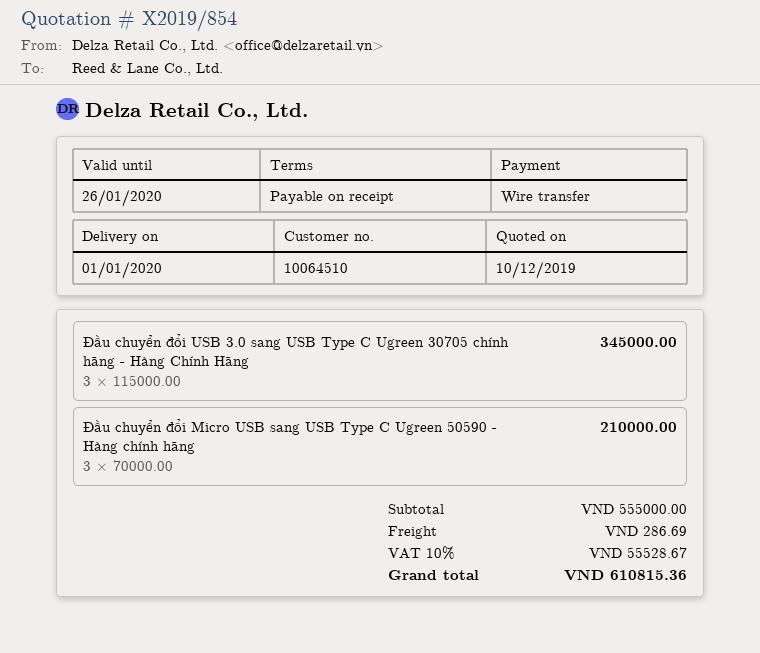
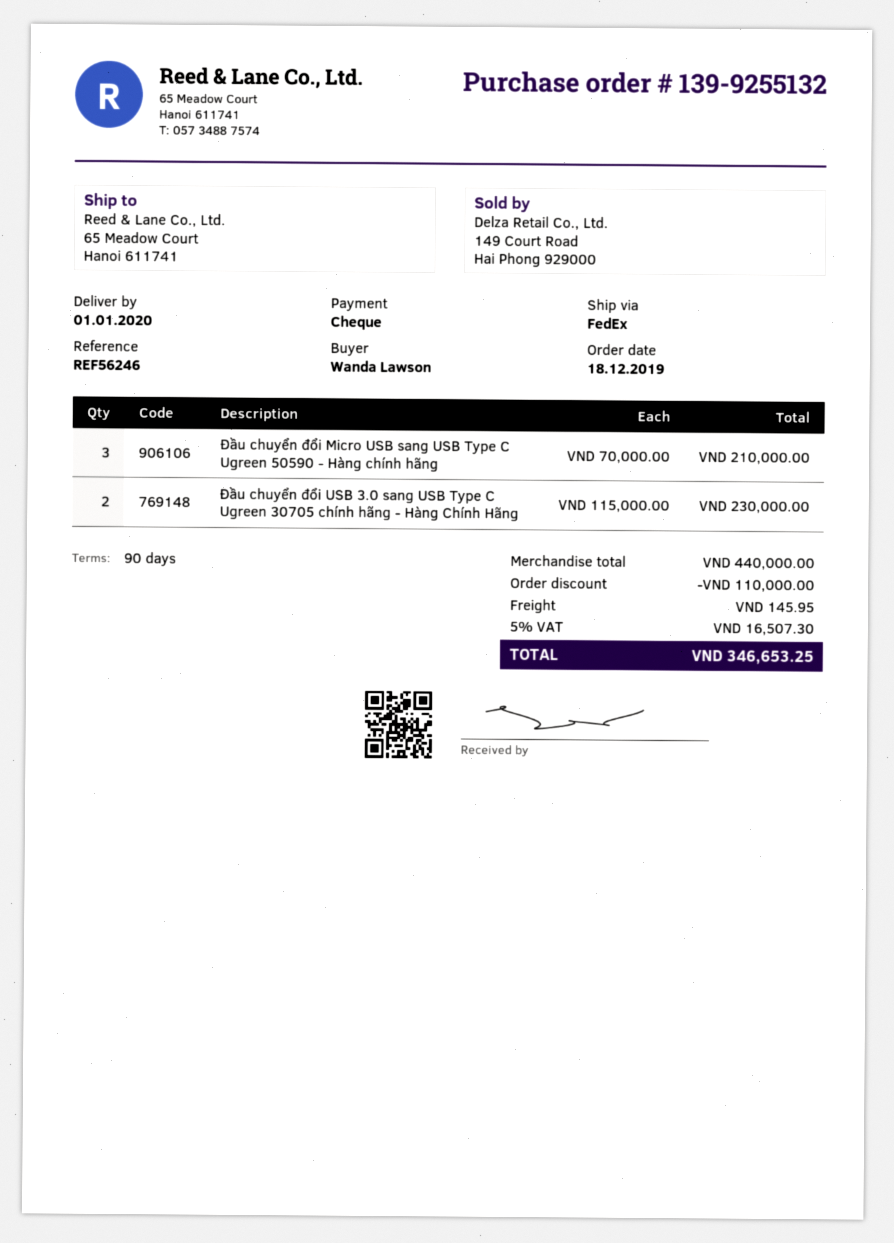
payment terms: on receipt -> 90 days
payment method: bank transfer -> cheque
Đầu chuyển đổi USB 3.0 sang USB Type C Ugreen 30705 chính hãng - Hàng Chính Hãng: 3 x 115000.00 = 345000.00 -> 2 x 115000.00 = 230000.00
subtotal: 555000.00 -> 440000.00
discount: none -> 110000.00
shipping: 286.69 -> 145.95
tax: 10% = 55528.67 -> 5% = 16507.30
total: 610815.36 -> 346653.25

